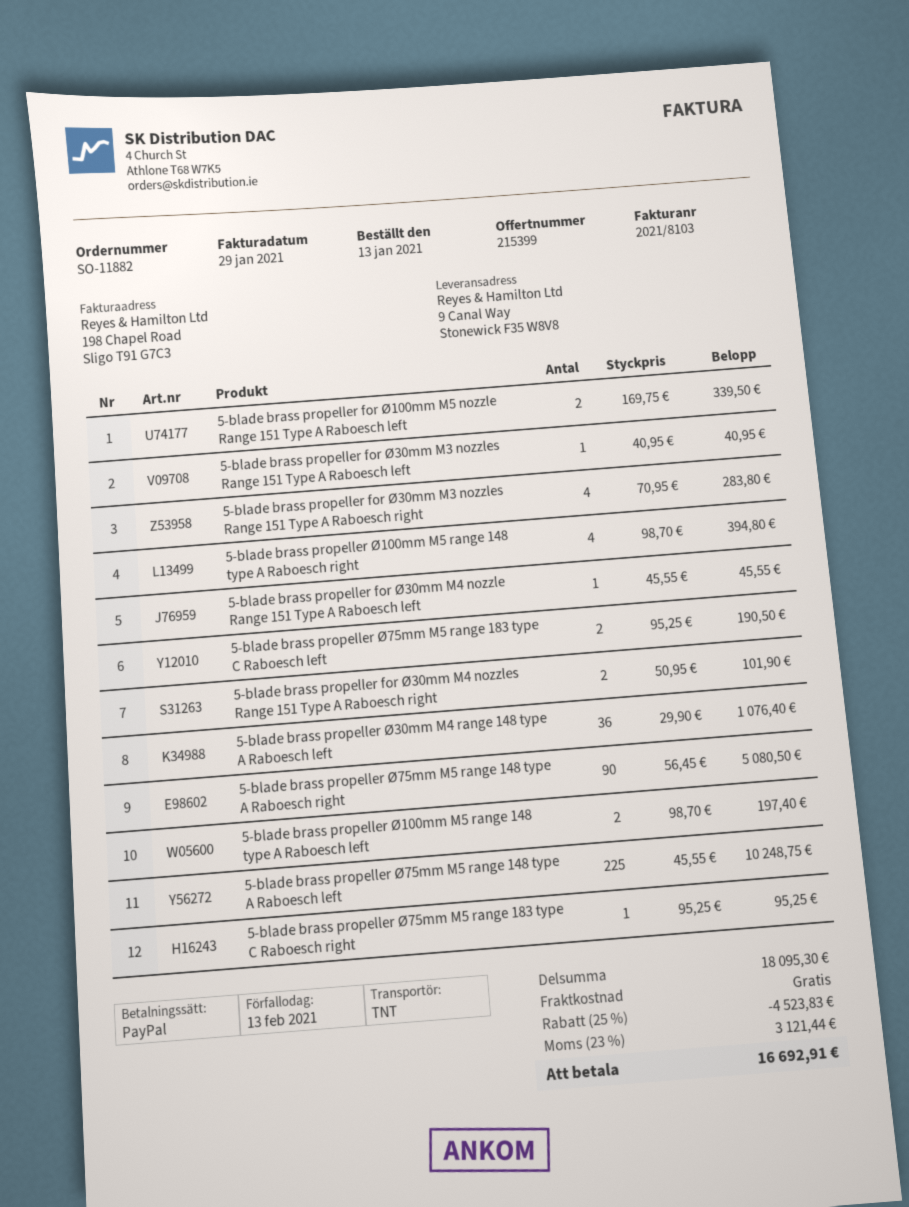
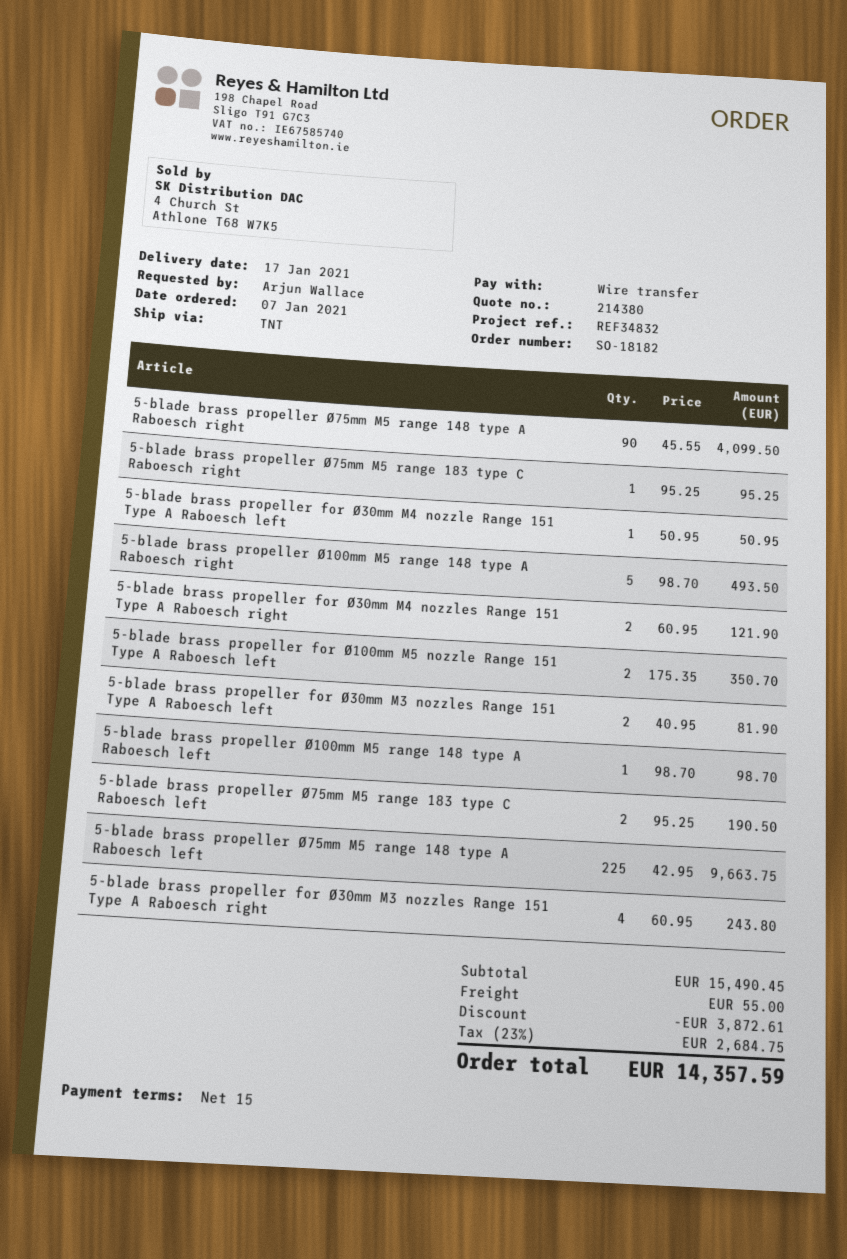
quote number: 215399 -> 214380
order number: SO-11882 -> SO-18182
order date: 2021-01-13 -> 2021-01-07
payment method: PayPal -> bank transfer
5-blade brass propeller for Ø100mm M5 nozzle Range 151 Type A Raboesch left: 2 x 169.75 = 339.50 -> 2 x 175.35 = 350.70
5-blade brass propeller for Ø30mm M3 nozzles Range 151 Type A Raboesch left: 1 x 40.95 = 40.95 -> 2 x 40.95 = 81.90
5-blade brass propeller for Ø30mm M3 nozzles Range 151 Type A Raboesch right: 4 x 70.95 = 283.80 -> 4 x 60.95 = 243.80
5-blade brass propeller Ø100mm M5 range 148 type A Raboesch right: 4 x 98.70 = 394.80 -> 5 x 98.70 = 493.50
5-blade brass propeller for Ø30mm M4 nozzle Range 151 Type A Raboesch left: 1 x 45.55 = 45.55 -> 1 x 50.95 = 50.95
5-blade brass propeller for Ø30mm M4 nozzles Range 151 Type A Raboesch right: 2 x 50.95 = 101.90 -> 2 x 60.95 = 121.90
5-blade brass propeller Ø30mm M4 range 148 type A Raboesch left: 36 x 29.90 = 1076.40 -> none
5-blade brass propeller Ø75mm M5 range 148 type A Raboesch right: 90 x 56.45 = 5080.50 -> 90 x 45.55 = 4099.50
5-blade brass propeller Ø100mm M5 range 148 type A Raboesch left: 2 x 98.70 = 197.40 -> 1 x 98.70 = 98.70
5-blade brass propeller Ø75mm M5 range 148 type A Raboesch left: 225 x 45.55 = 10248.75 -> 225 x 42.95 = 9663.75
subtotal: 18095.30 -> 15490.45
discount: 4523.83 -> 3872.61
shipping: 0.00 -> 55.00
tax: 23% = 3121.44 -> 23% = 2684.75
total: 16692.91 -> 14357.59

